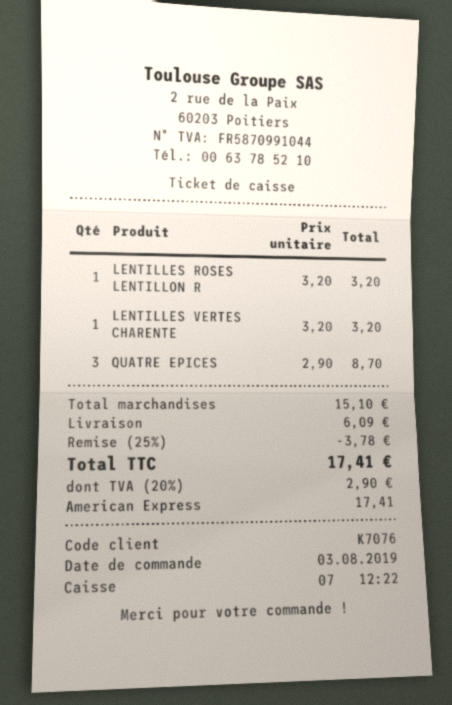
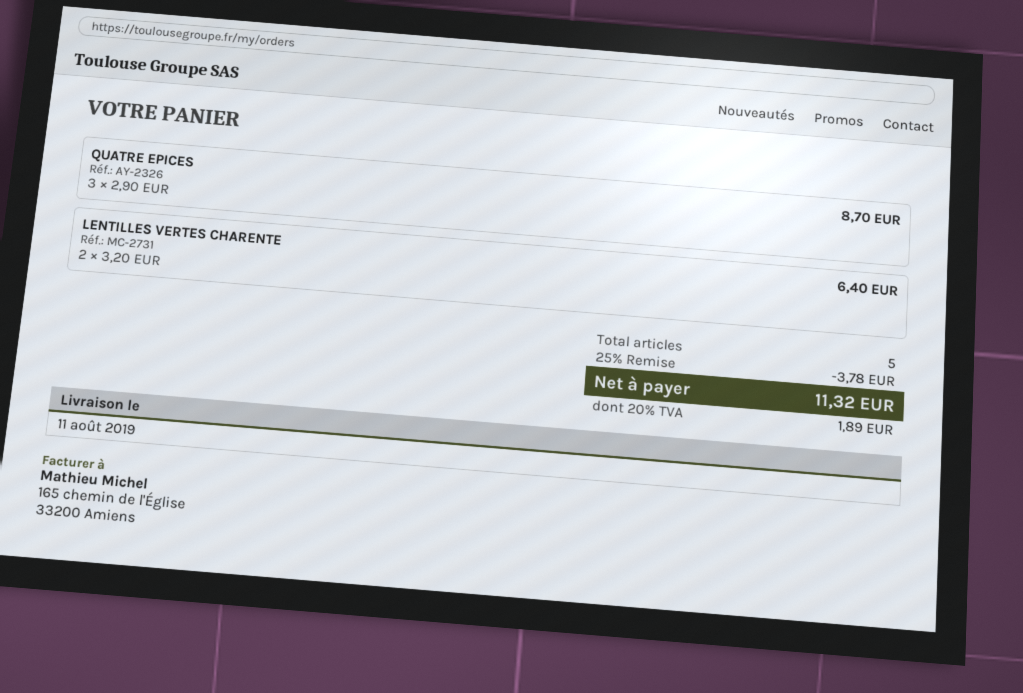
LENTILLES ROSES LENTILLON R: 1 x 3.20 = 3.20 -> none
LENTILLES VERTES CHARENTE: 1 x 3.20 = 3.20 -> 2 x 3.20 = 6.40
shipping: 6.09 -> none
tax: 20% = 2.90 -> 20% = 1.89
total: 17.41 -> 11.32

